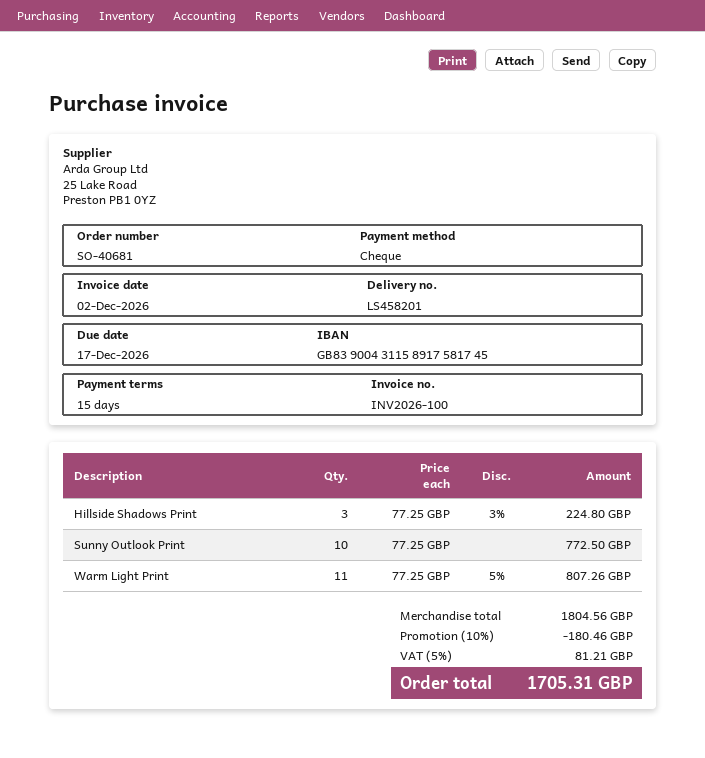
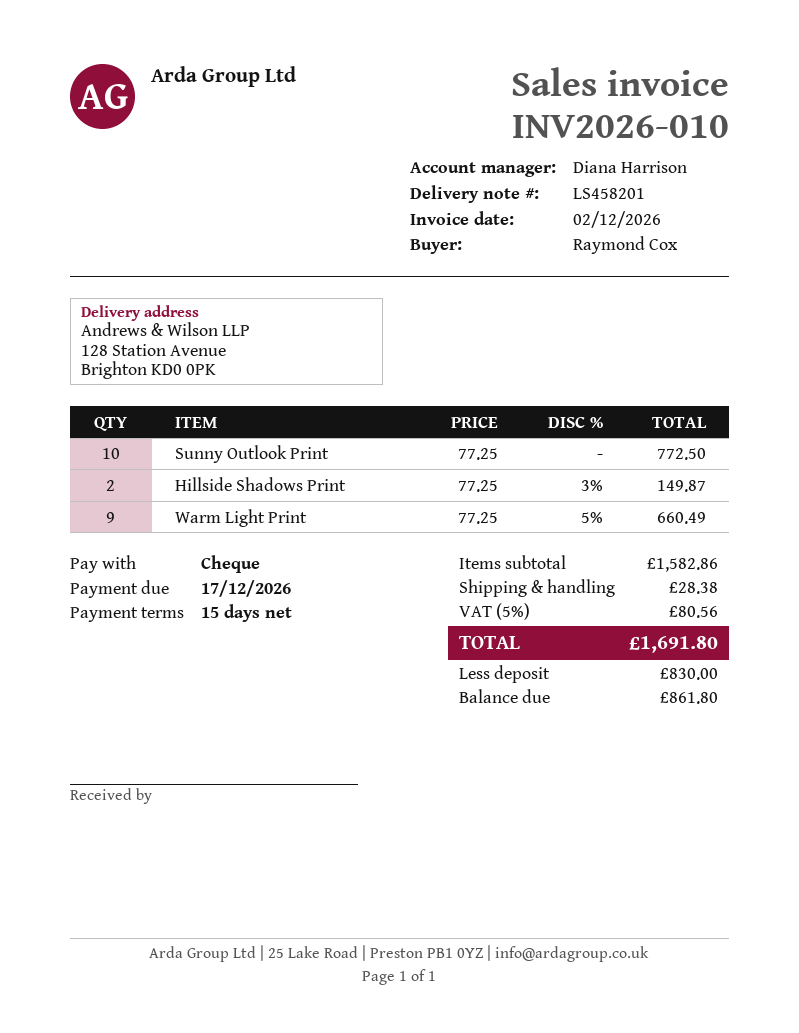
invoice number: INV2026-100 -> INV2026-010
Hillside Shadows Print: 3 x 77.25 - 3% = 224.80 -> 2 x 77.25 - 3% = 149.87
Warm Light Print: 11 x 77.25 - 5% = 807.26 -> 9 x 77.25 - 5% = 660.49
subtotal: 1804.56 -> 1582.86
discount: 10% = 180.46 -> none
shipping: none -> 28.38
tax: 5% = 81.21 -> 5% = 80.56
total: 1705.31 -> 1691.80

